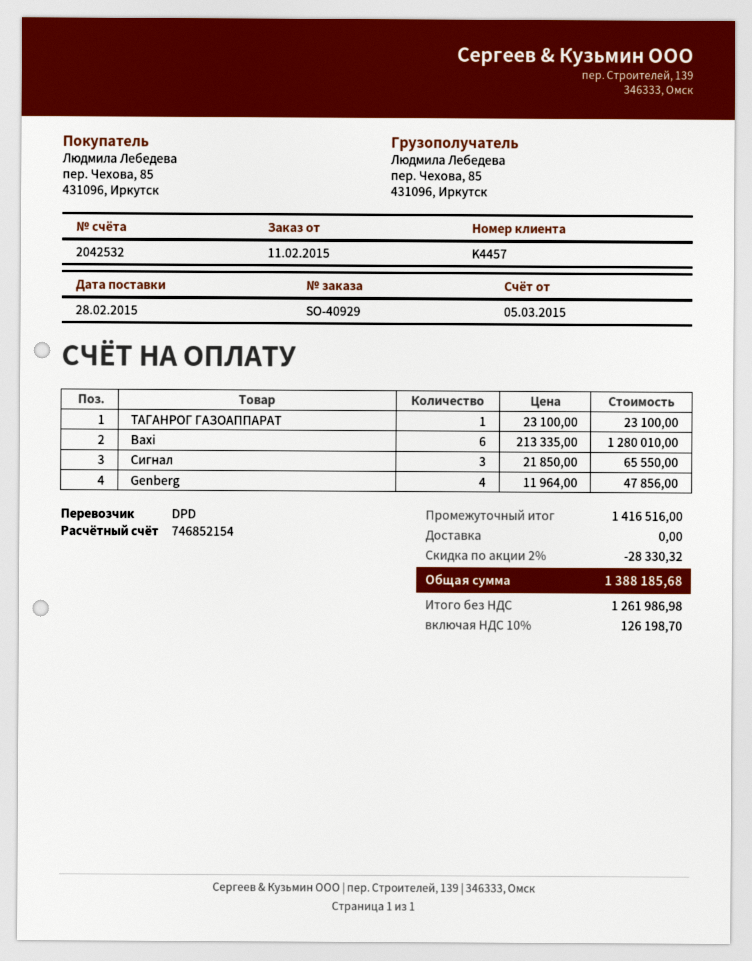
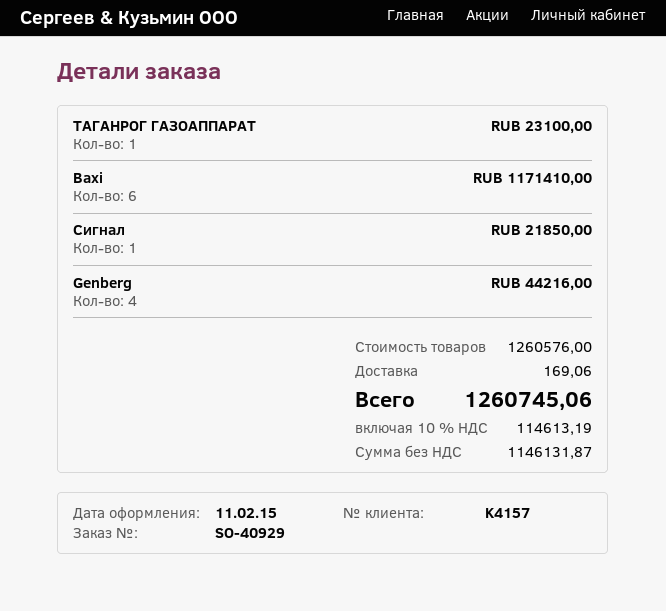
customer number: K4457 -> K4157
Baxi: 6 for 1280010.00 -> 6 for 1171410.00
Сигнал: 3 for 65550.00 -> 1 for 21850.00
Genberg: 4 for 47856.00 -> 4 for 44216.00
subtotal: 1416516.00 -> 1260576.00
discount: 2% = 28330.32 -> none
shipping: 0.00 -> 169.06
net: 1261986.98 -> 1146131.87
tax: 10% = 126198.70 -> 10% = 114613.19
total: 1388185.68 -> 1260745.06

